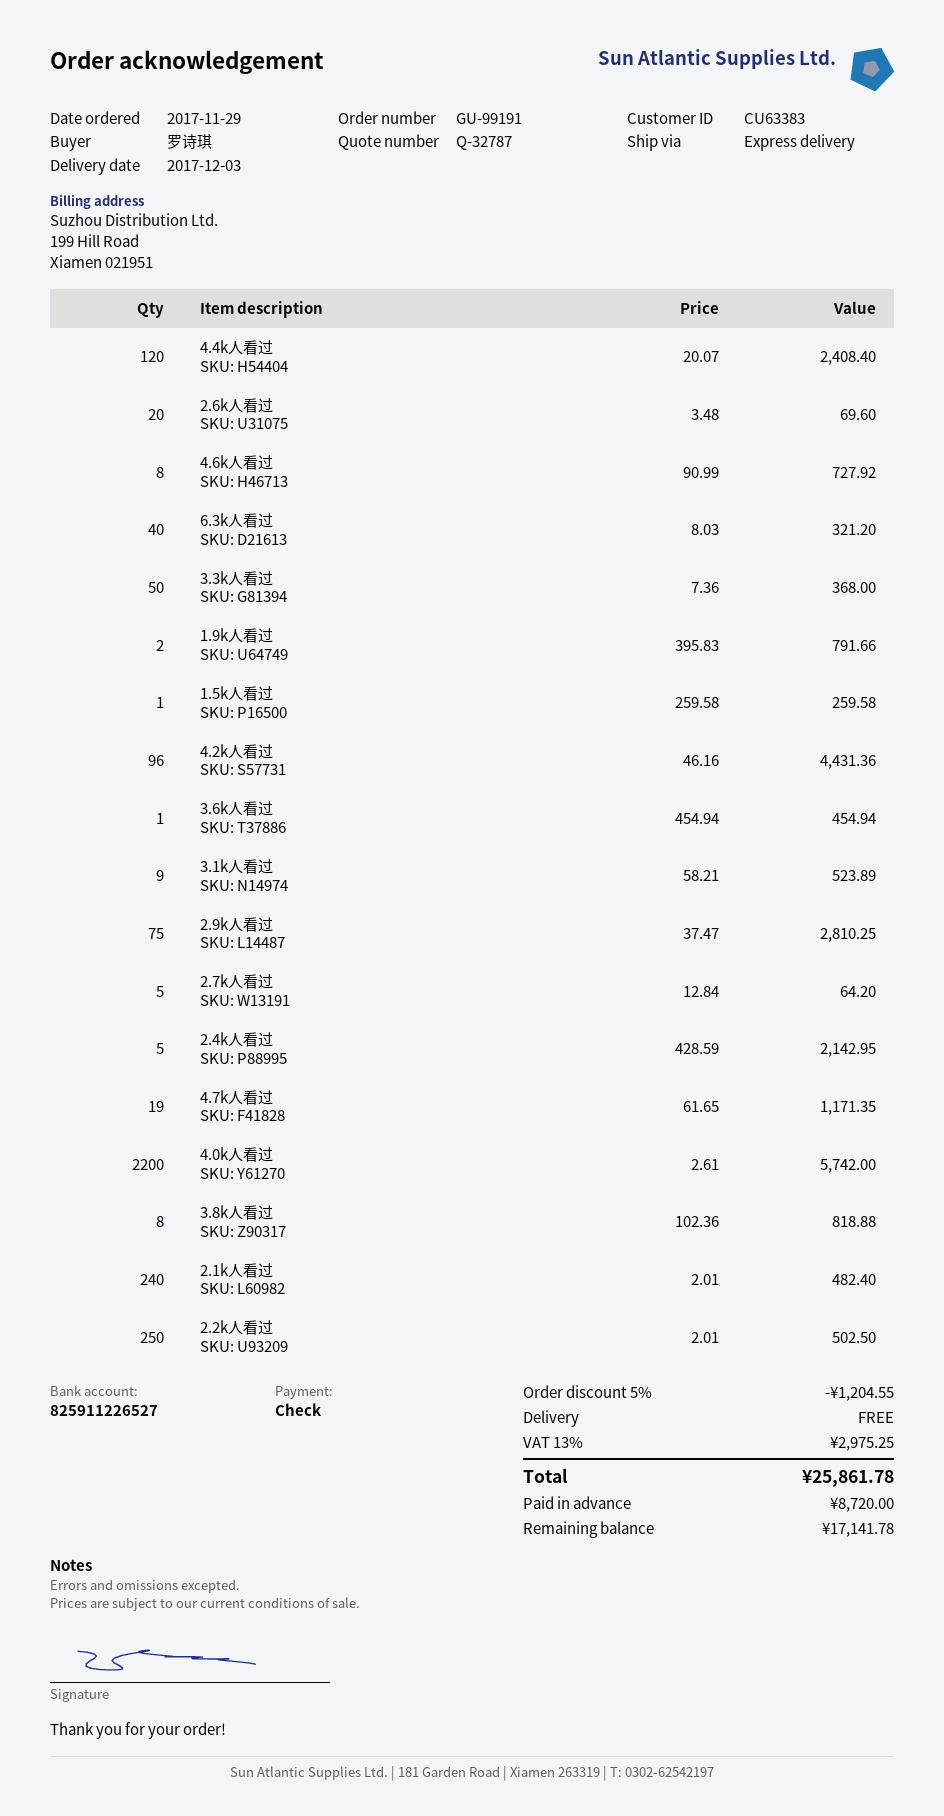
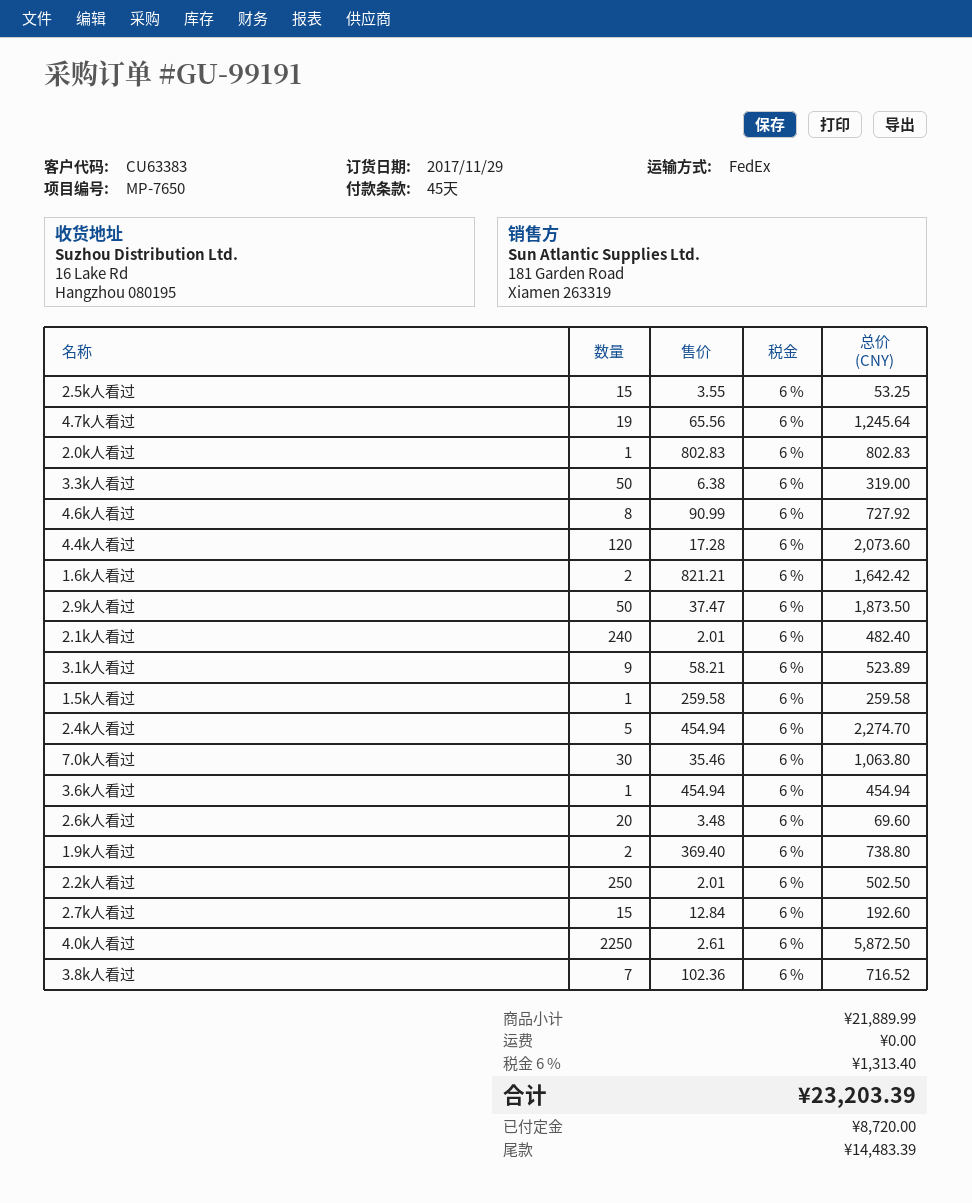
shipping method: express -> FedEx
4.4k人看过: 120 x 20.07 = 2408.40 -> 120 x 17.28 = 2073.60
6.3k人看过: 40 x 8.03 = 321.20 -> none
3.3k人看过: 50 x 7.36 = 368.00 -> 50 x 6.38 = 319.00
1.9k人看过: 2 x 395.83 = 791.66 -> 2 x 369.40 = 738.80
4.2k人看过: 96 x 46.16 = 4431.36 -> none
2.9k人看过: 75 x 37.47 = 2810.25 -> 50 x 37.47 = 1873.50
2.7k人看过: 5 x 12.84 = 64.20 -> 15 x 12.84 = 192.60
2.4k人看过: 5 x 428.59 = 2142.95 -> 5 x 454.94 = 2274.70
4.7k人看过: 19 x 61.65 = 1171.35 -> 19 x 65.56 = 1245.64
4.0k人看过: 2200 x 2.61 = 5742.00 -> 2250 x 2.61 = 5872.50
3.8k人看过: 8 x 102.36 = 818.88 -> 7 x 102.36 = 716.52
2.5k人看过: none -> 15 x 3.55 = 53.25
2.0k人看过: none -> 1 x 802.83 = 802.83
1.6k人看过: none -> 2 x 821.21 = 1642.42
7.0k人看过: none -> 30 x 35.46 = 1063.80
discount: 5% = 1204.55 -> none
tax: 13% = 2975.25 -> 6% = 1313.40
total: 25861.78 -> 23203.39
balance: 17141.78 -> 14483.39

